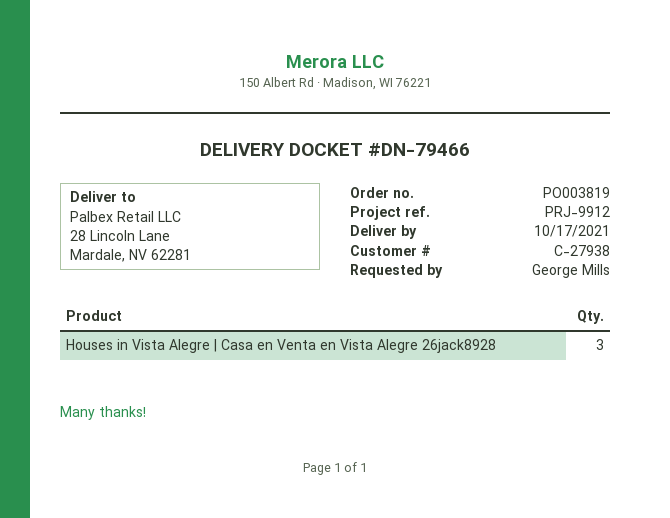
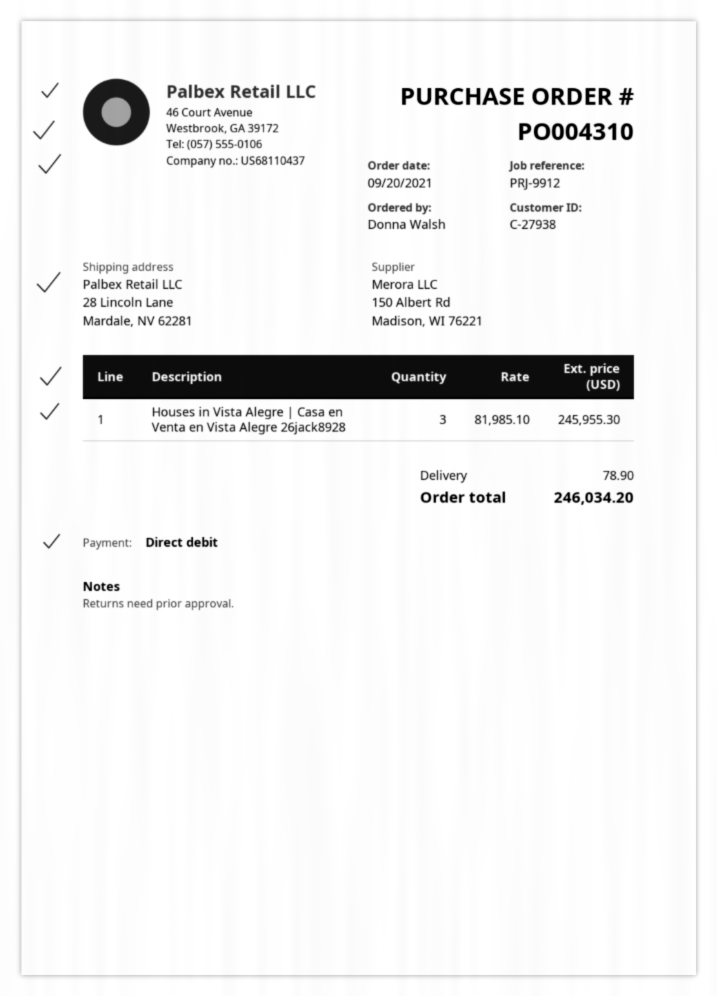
order number: PO003819 -> PO004310
ordered by: George Mills -> Donna Walsh

